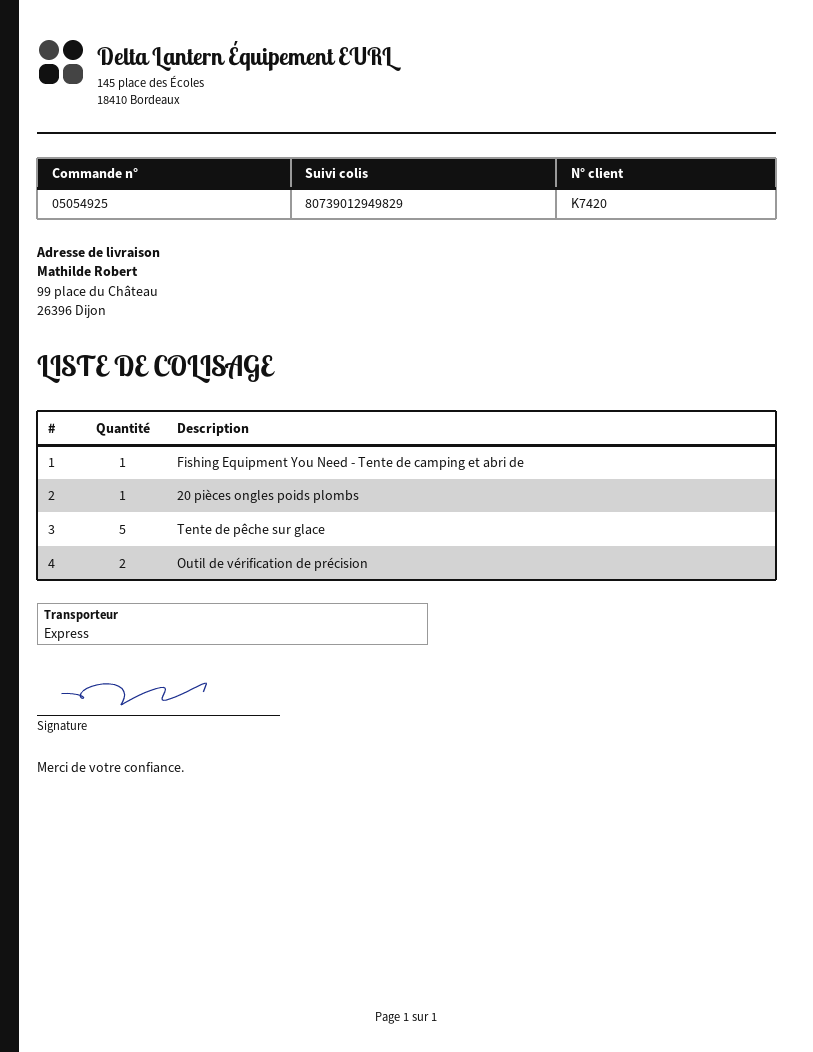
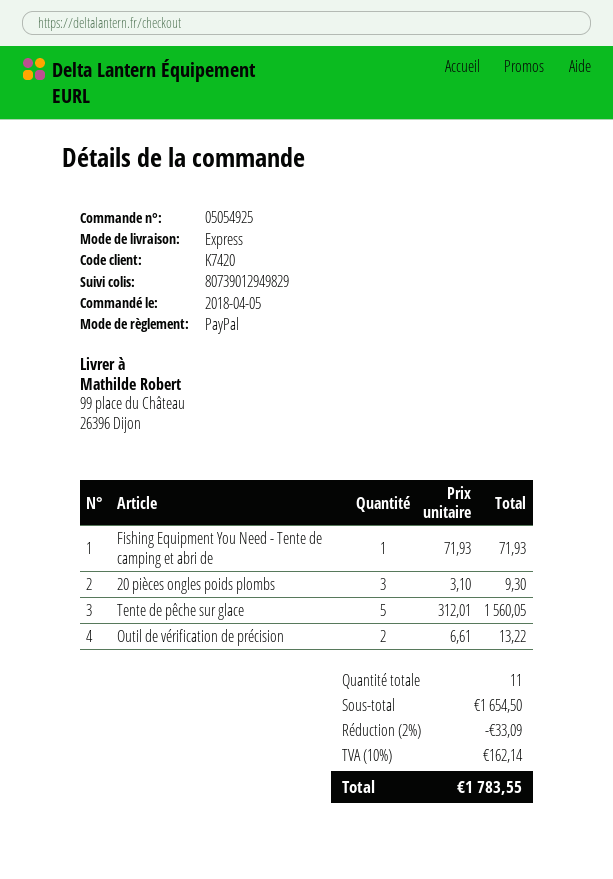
20 pièces ongles poids plombs: 1 -> 3

